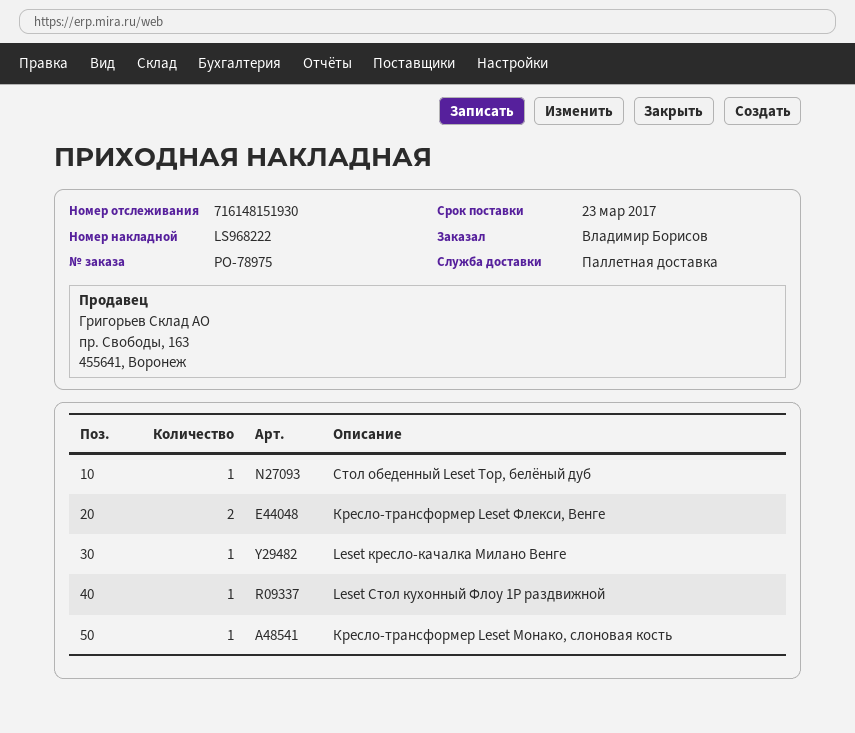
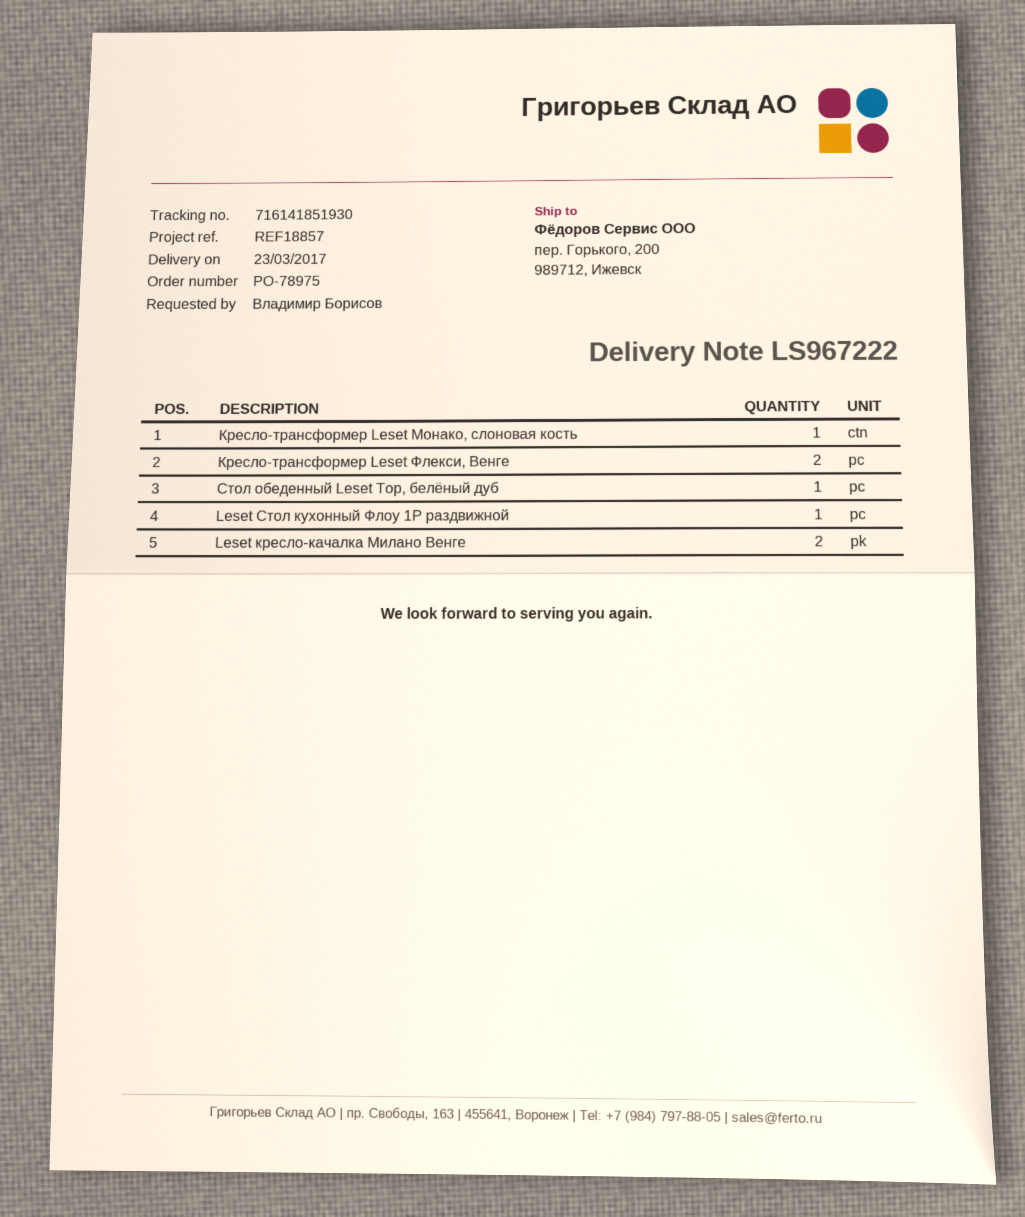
delivery note number: LS968222 -> LS967222
tracking number: 716148151930 -> 716141851930
Leset кресло-качалка Милано Венге: 1 -> 2

